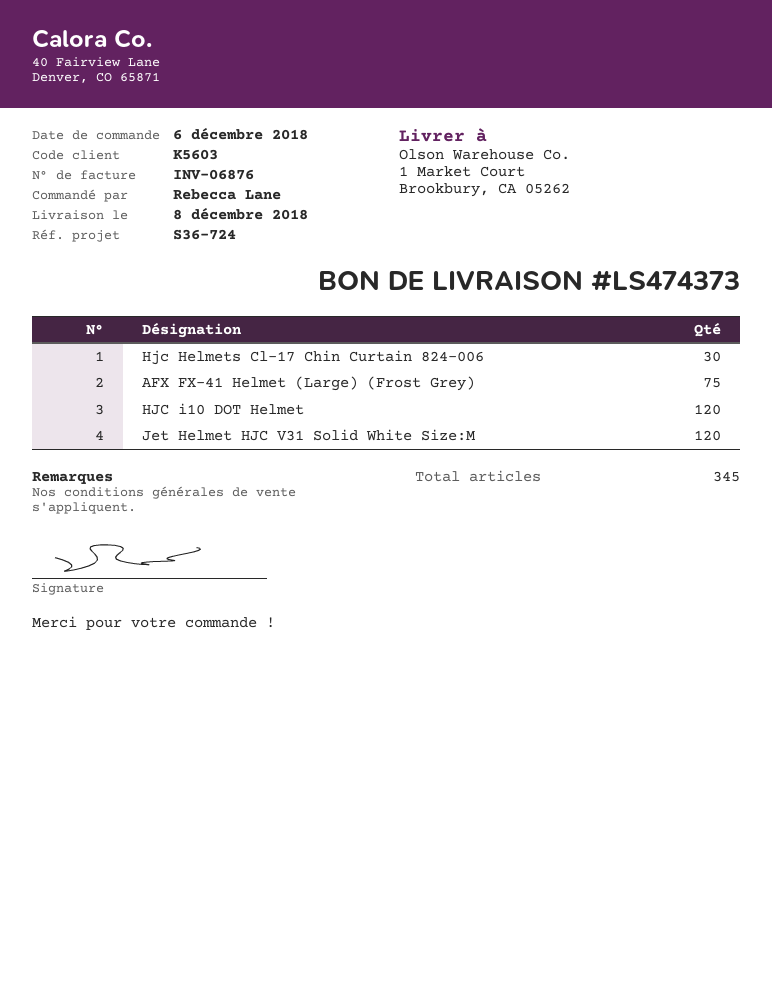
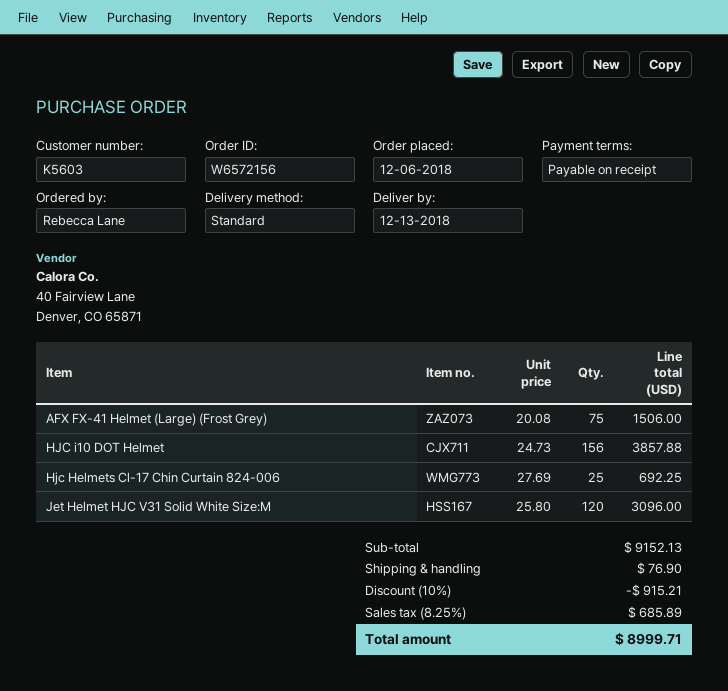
delivery date: 2018-12-08 -> 2018-12-13
Hjc Helmets Cl-17 Chin Curtain 824-006: 30 -> 25
HJC i10 DOT Helmet: 120 -> 156

